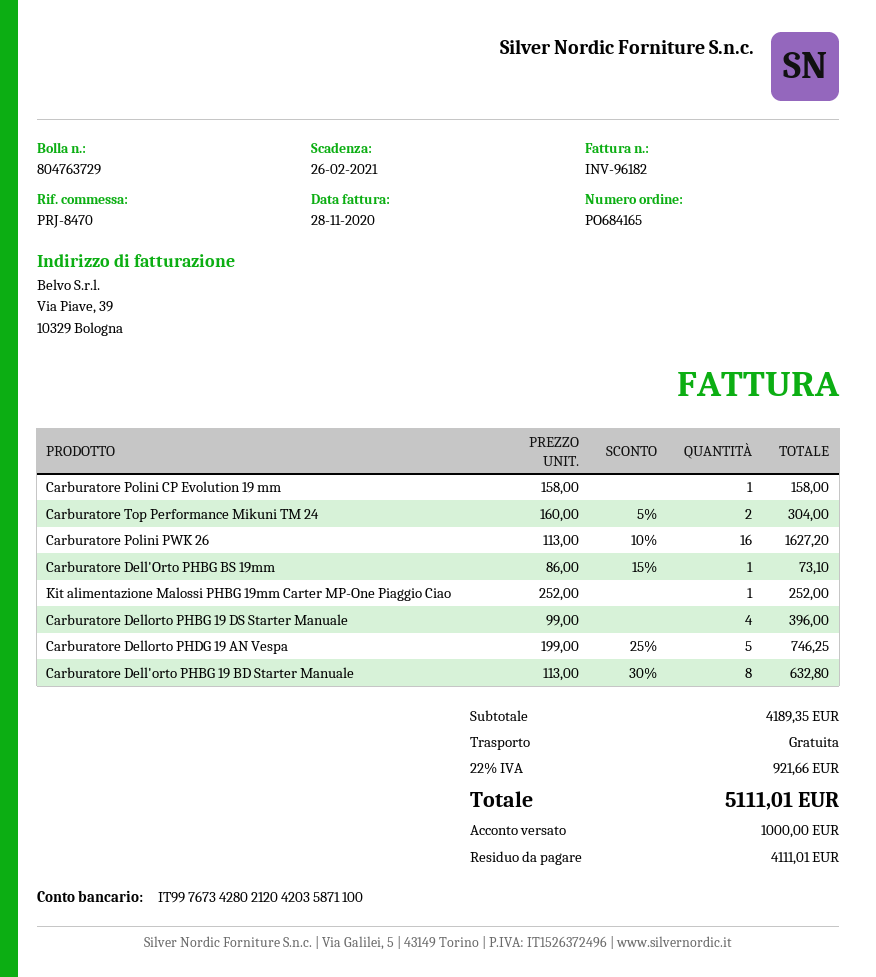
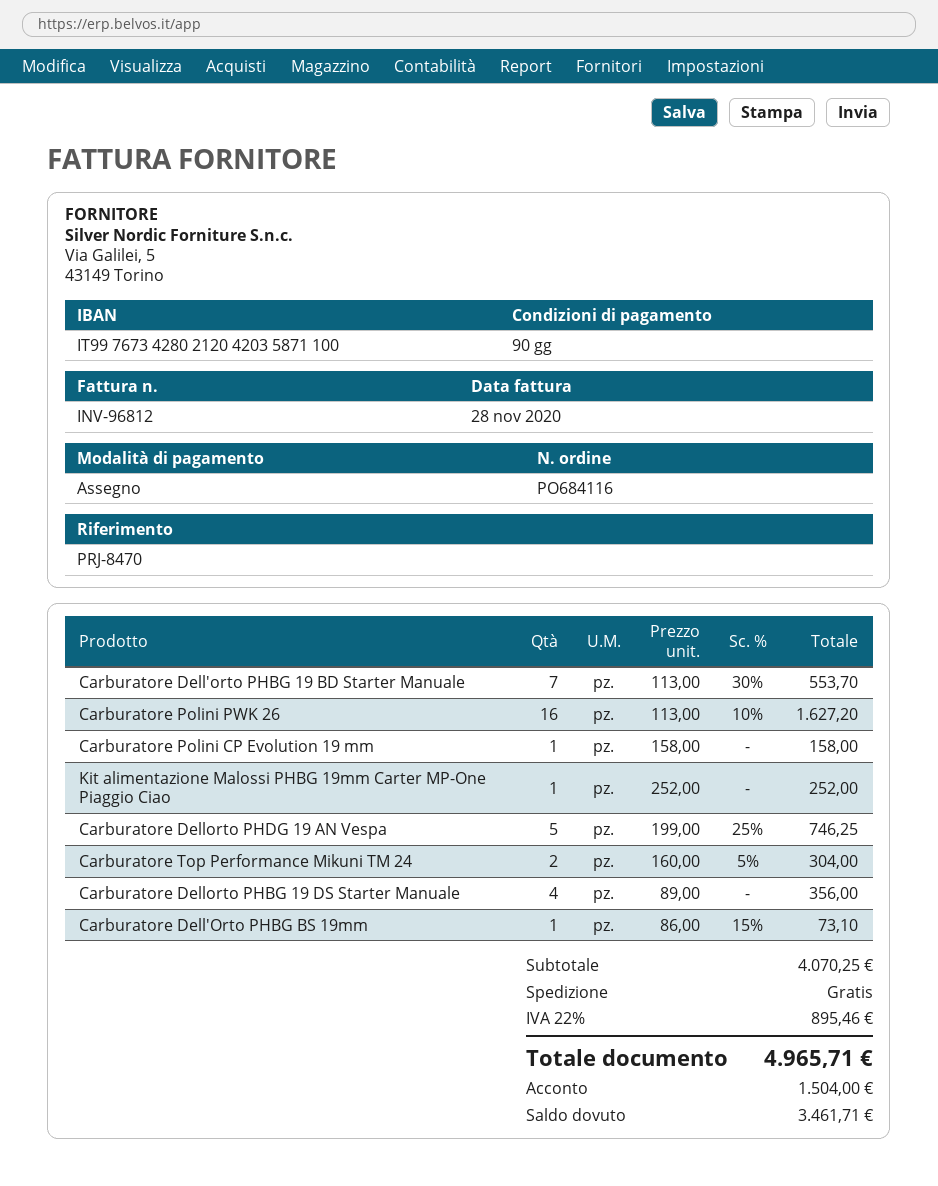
order number: PO684165 -> PO684116
invoice number: INV-96182 -> INV-96812
Carburatore Dellorto PHBG 19 DS Starter Manuale: 4 x 99.00 = 396.00 -> 4 x 89.00 = 356.00
Carburatore Dell'orto PHBG 19 BD Starter Manuale: 8 x 113.00 - 30% = 632.80 -> 7 x 113.00 - 30% = 553.70
subtotal: 4189.35 -> 4070.25
tax: 22% = 921.66 -> 22% = 895.46
total: 5111.01 -> 4965.71
deposit: 1000.00 -> 1504.00
balance: 4111.01 -> 3461.71

